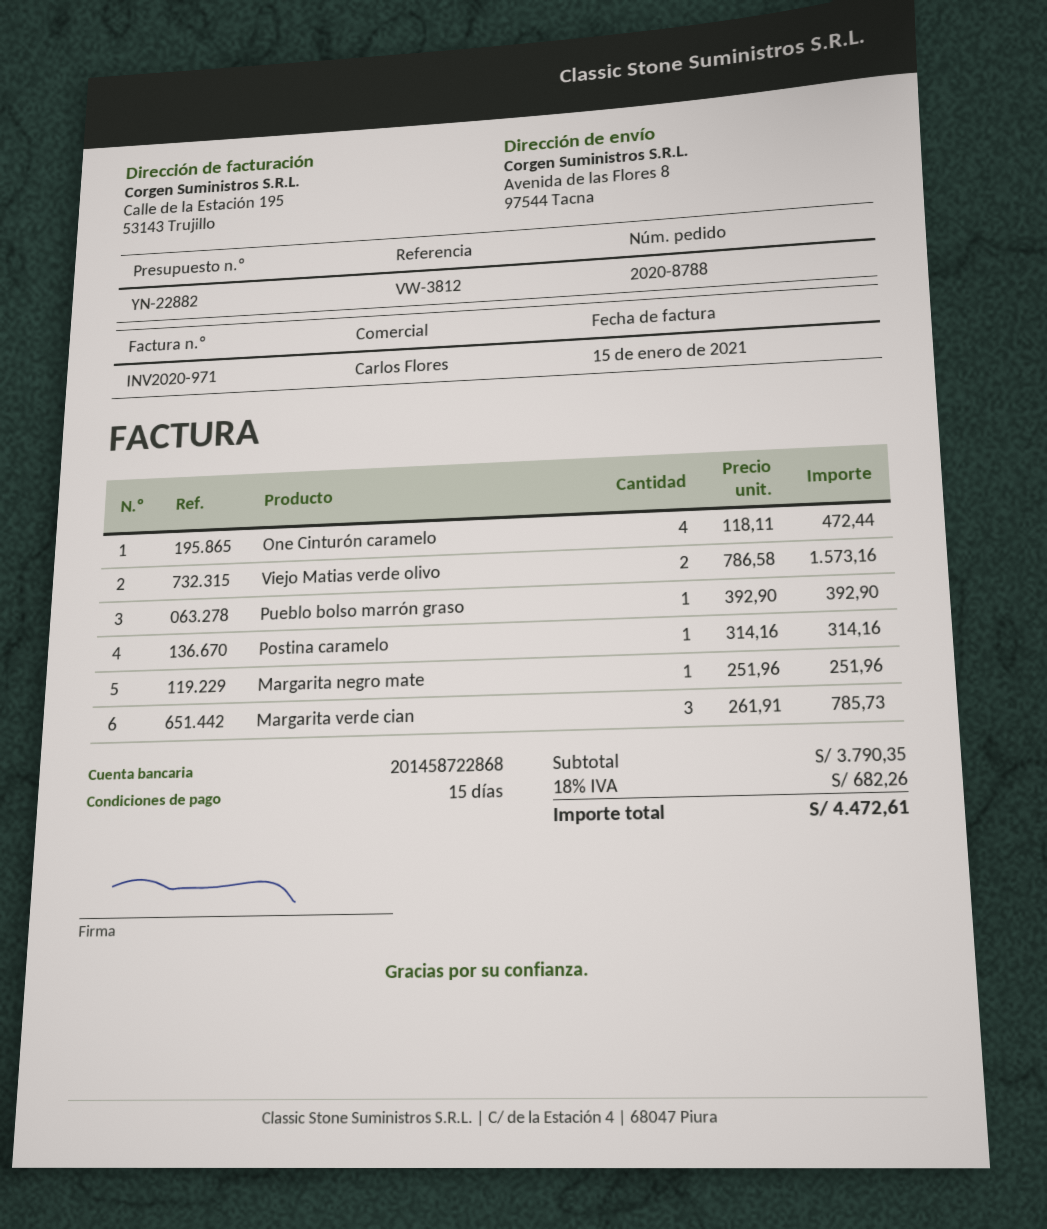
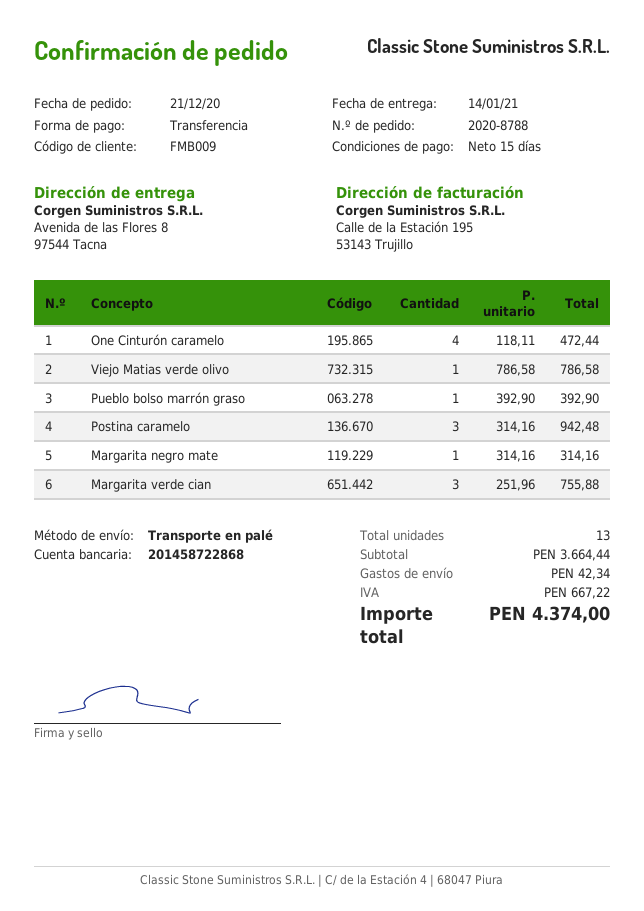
Viejo Matias verde olivo: 2 x 786.58 = 1573.16 -> 1 x 786.58 = 786.58
Postina caramelo: 1 x 314.16 = 314.16 -> 3 x 314.16 = 942.48
Margarita negro mate: 1 x 251.96 = 251.96 -> 1 x 314.16 = 314.16
Margarita verde cian: 3 x 261.91 = 785.73 -> 3 x 251.96 = 755.88
subtotal: 3790.35 -> 3664.44
shipping: none -> 42.34
tax: 682.26 -> 667.22
total: 4472.61 -> 4374.00

